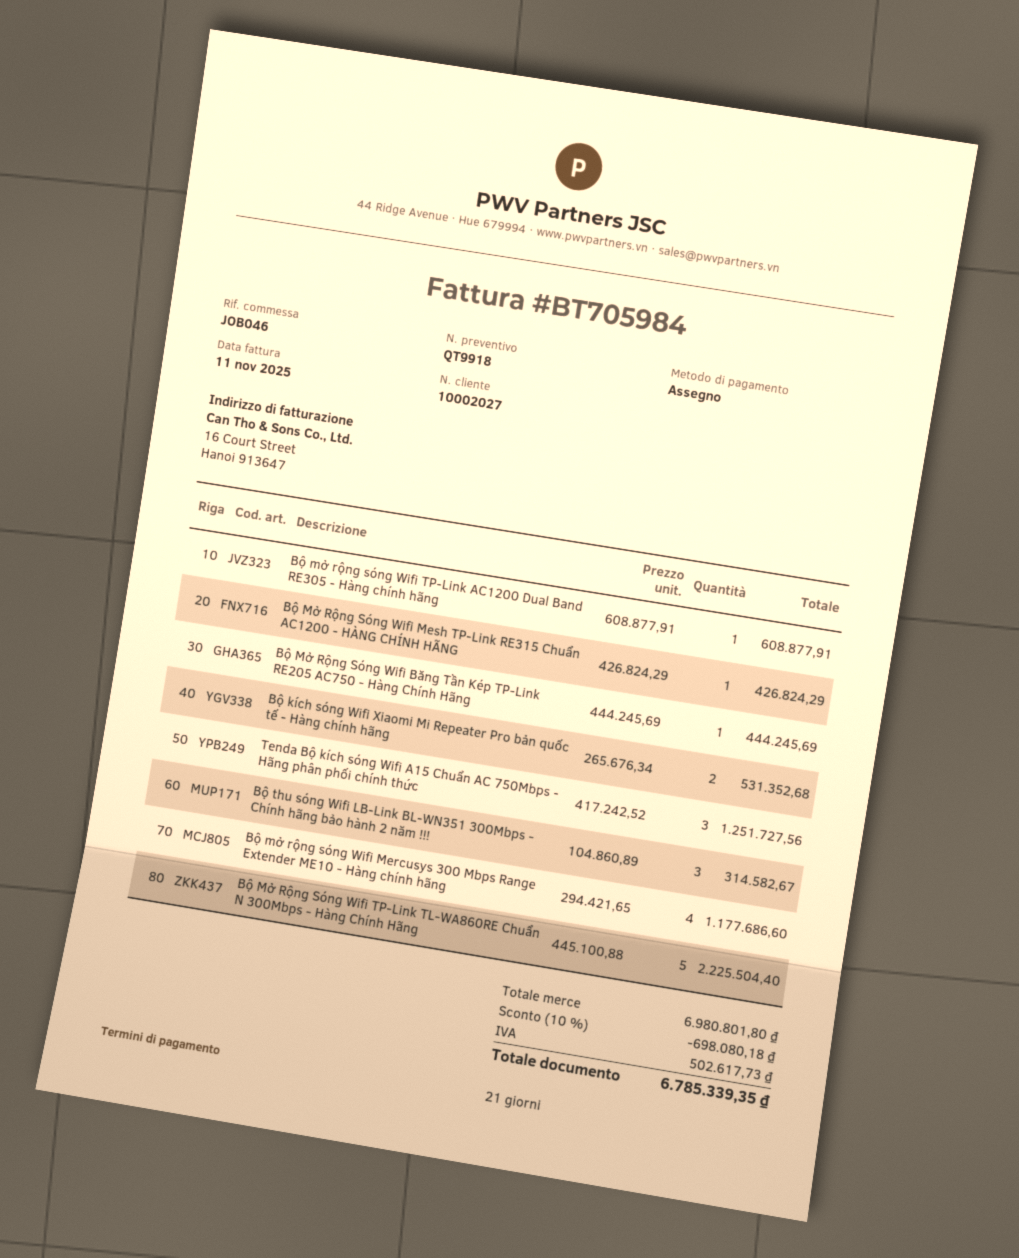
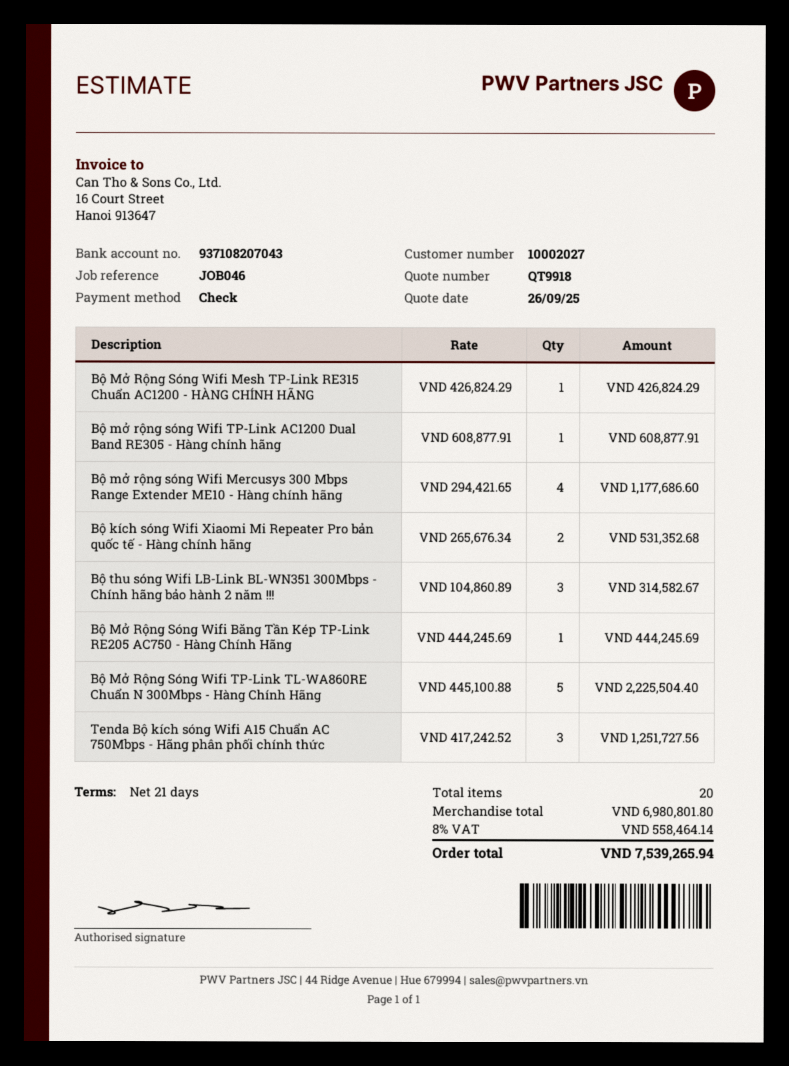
discount: 10% = 698080.18 -> none
tax: 502617.73 -> 558464.14
total: 6785339.35 -> 7539265.94

